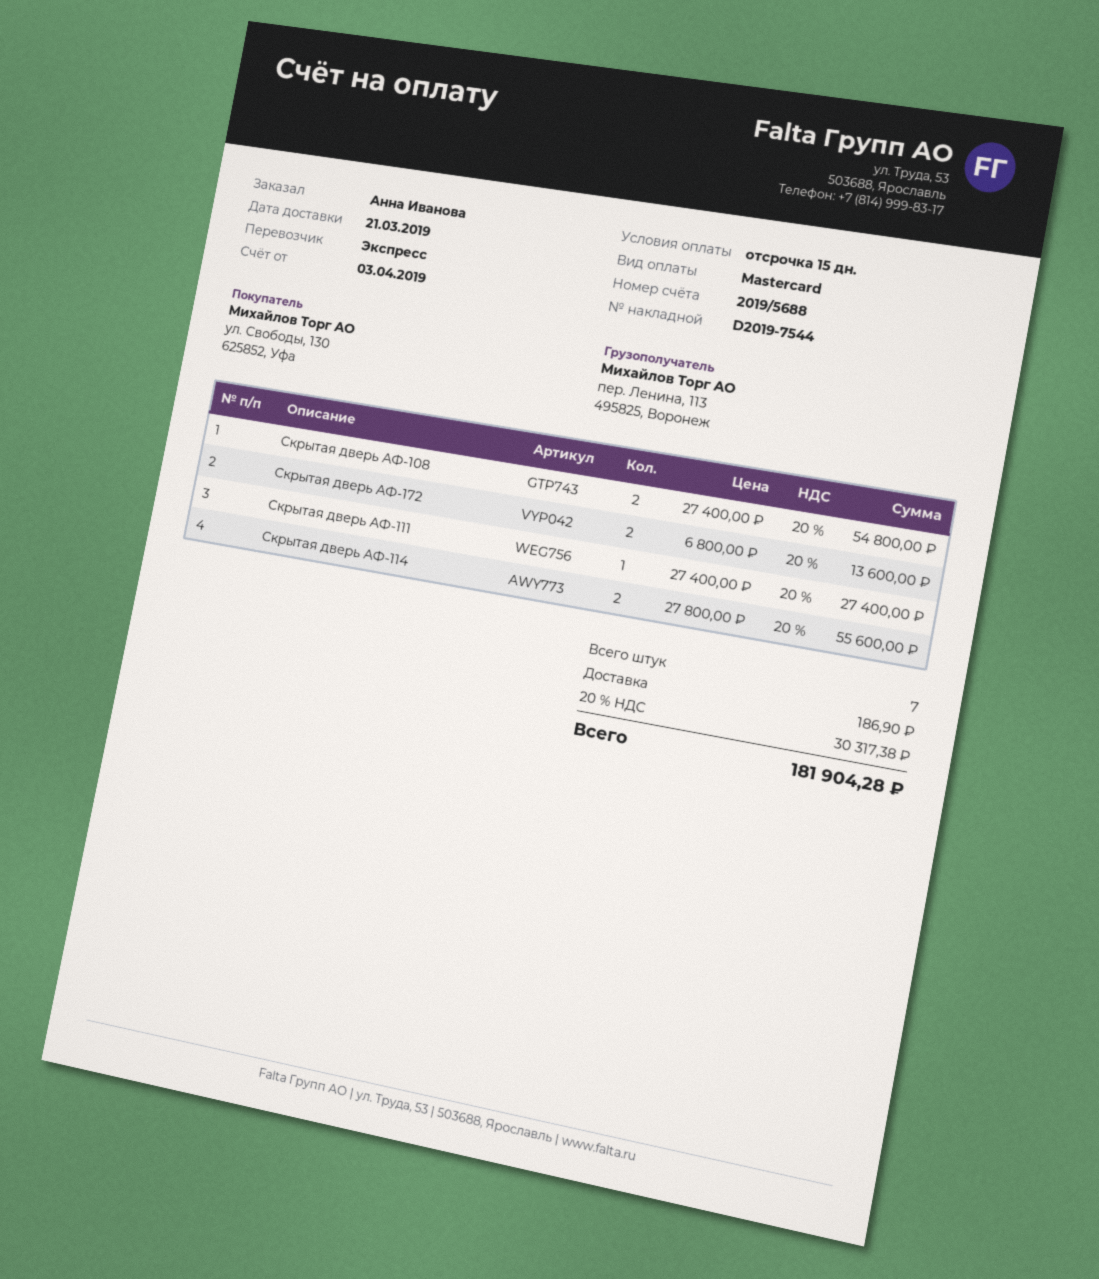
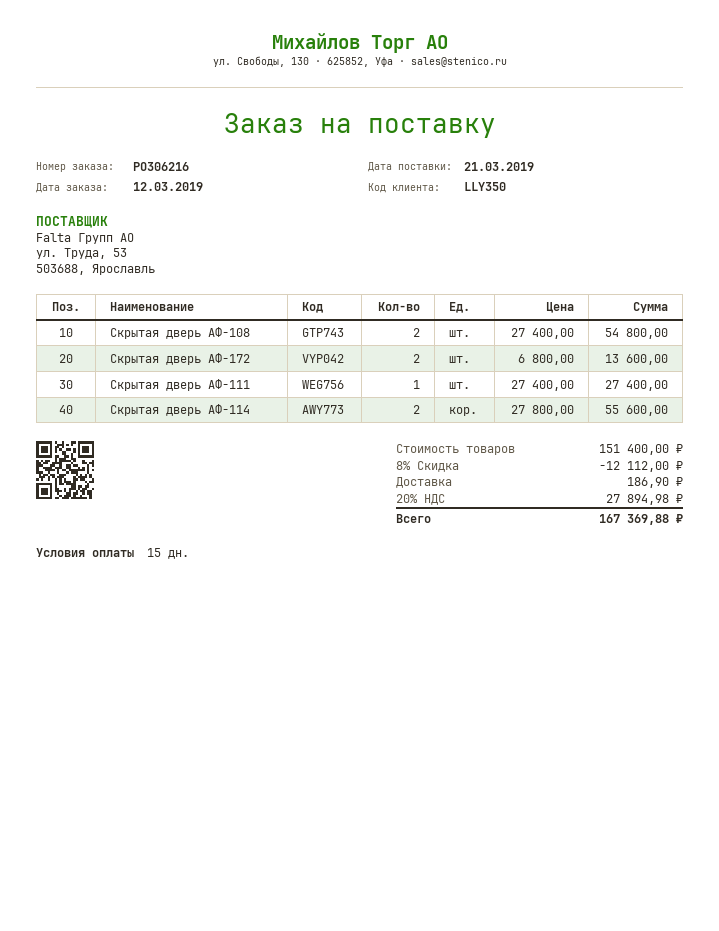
discount: none -> 8% = 12112.00
tax: 20% = 30317.38 -> 20% = 27894.98
total: 181904.28 -> 167369.88

